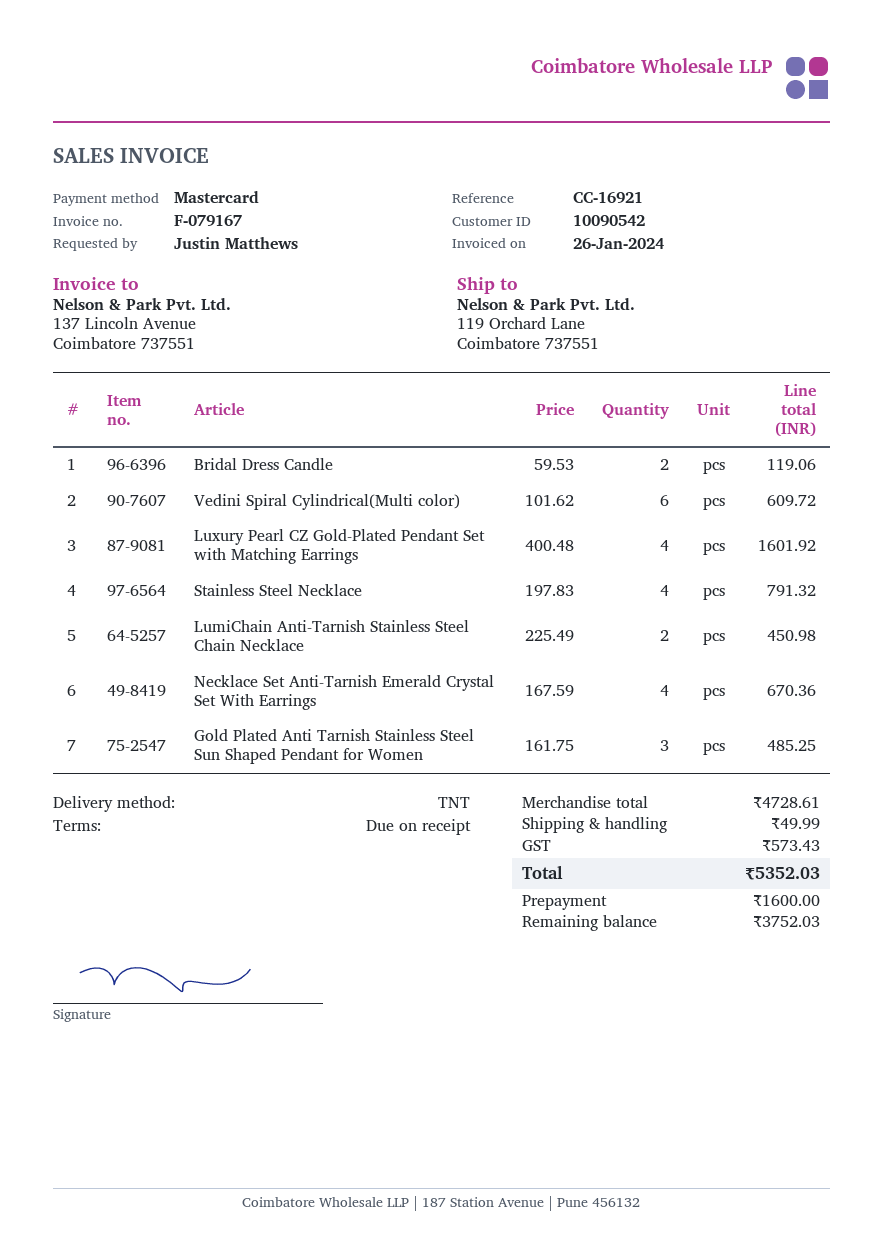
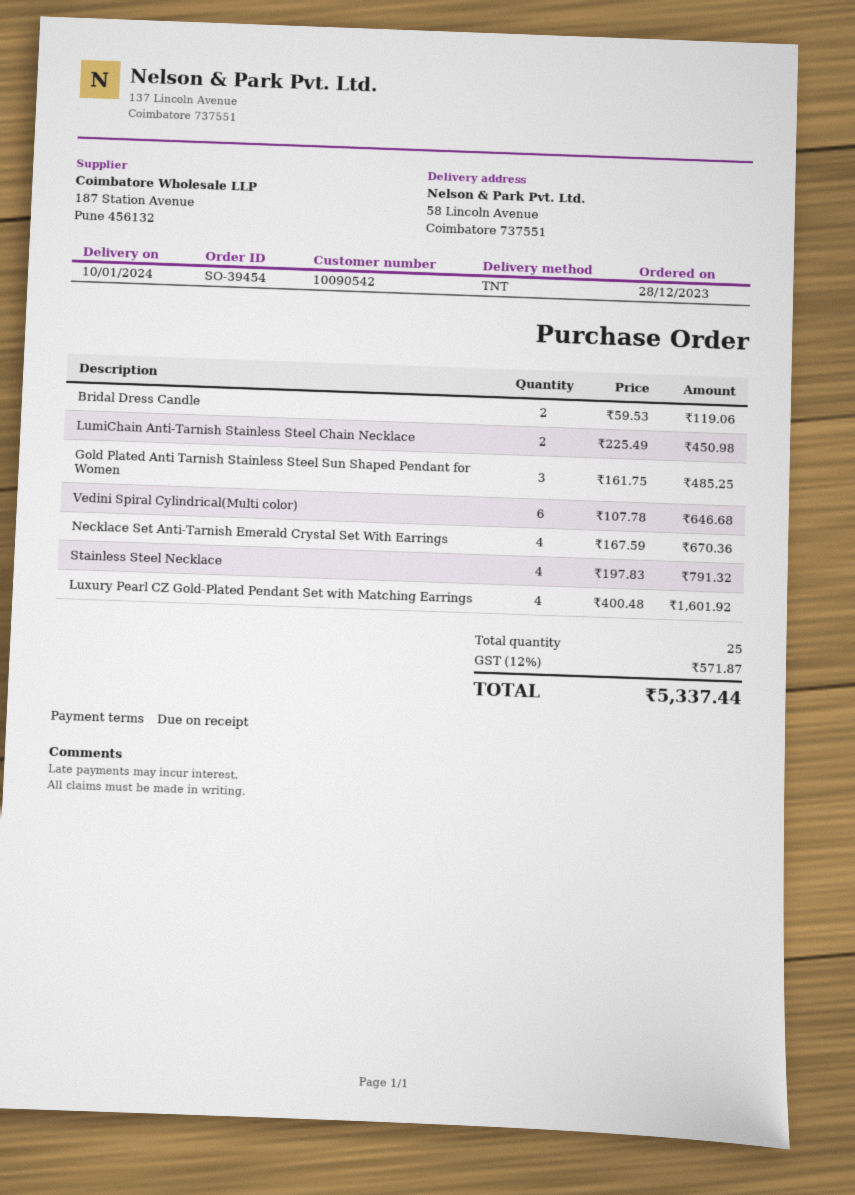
ship to: 119 Orchard Lane, Coimbatore 737551 -> 58 Lincoln Avenue, Coimbatore 737551
Vedini Spiral Cylindrical(Multi color): 6 x 101.62 = 609.72 -> 6 x 107.78 = 646.68
shipping: 49.99 -> none
tax: 573.43 -> 571.87
total: 5352.03 -> 5337.44

